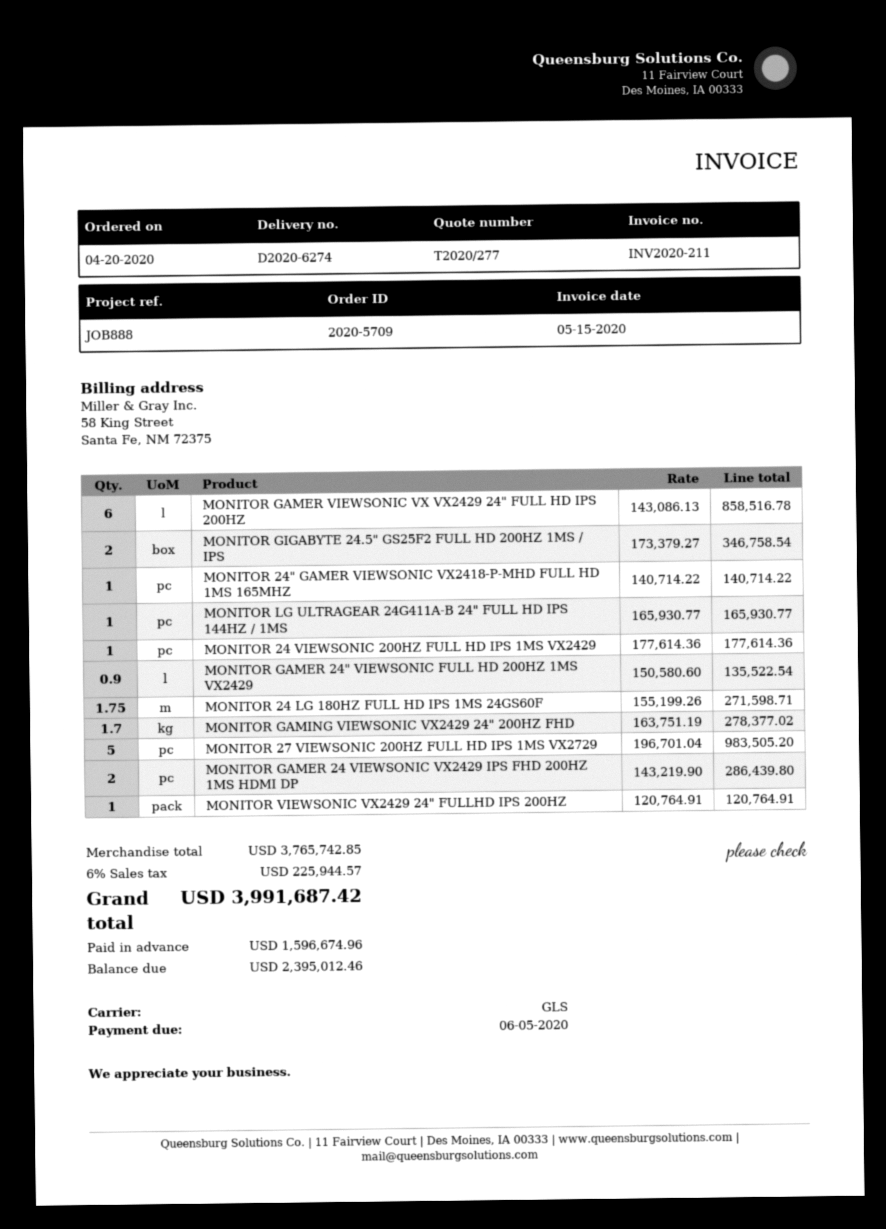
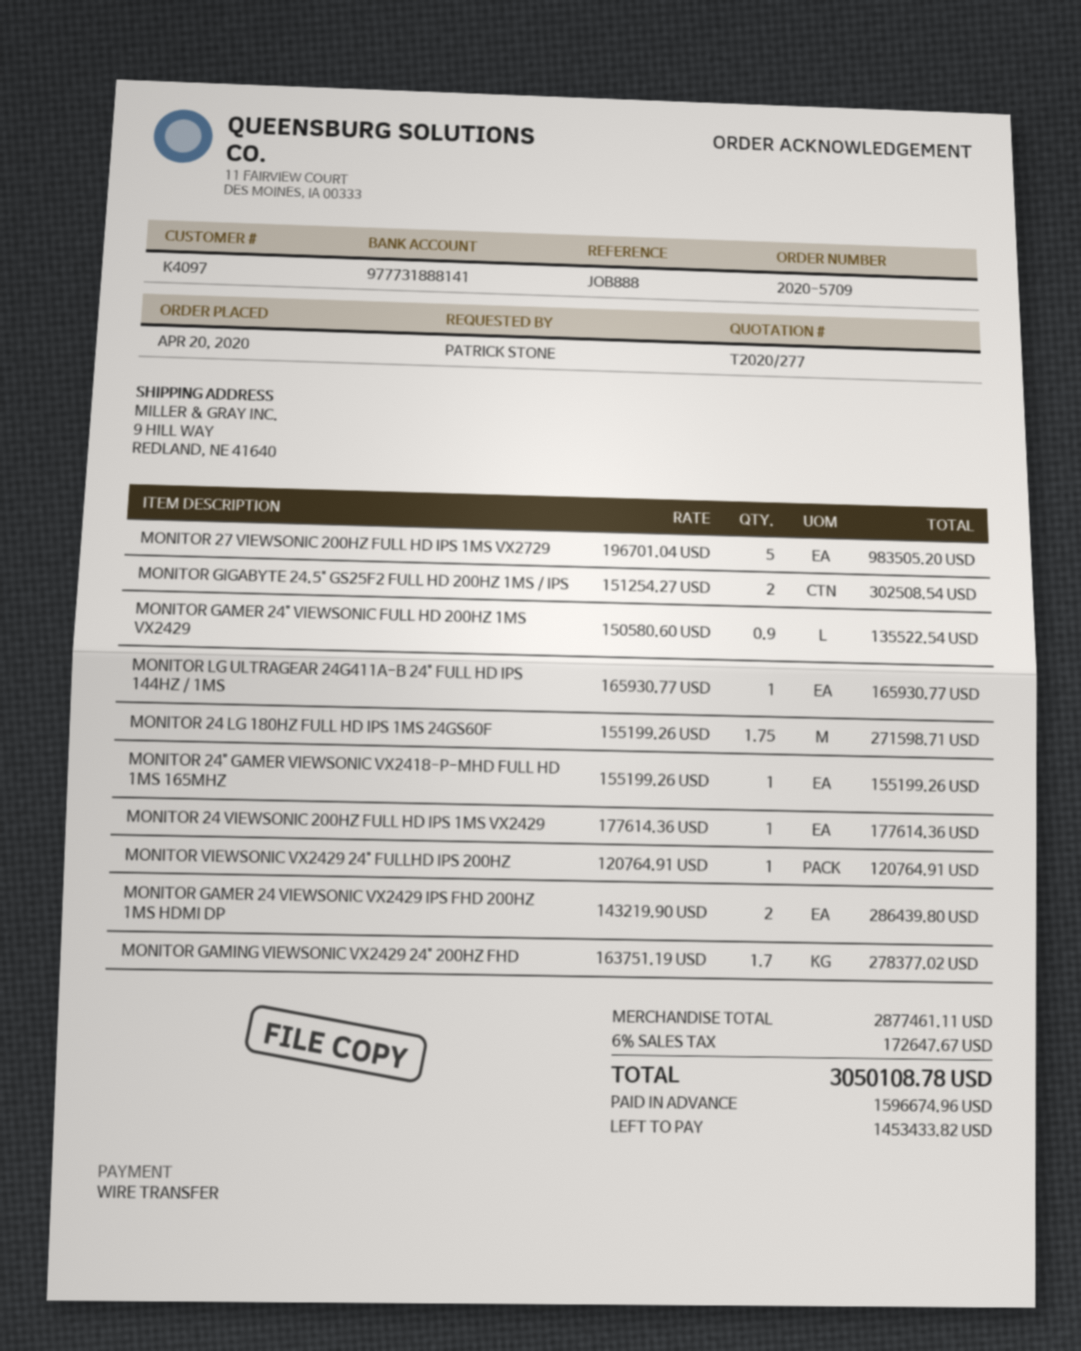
MONITOR GAMER VIEWSONIC VX VX2429 24" FULL HD IPS 200HZ: 6 x 143086.13 = 858516.78 -> none
MONITOR GIGABYTE 24.5" GS25F2 FULL HD 200HZ 1MS / IPS: 2 x 173379.27 = 346758.54 -> 2 x 151254.27 = 302508.54
MONITOR 24" GAMER VIEWSONIC VX2418-P-MHD FULL HD 1MS 165MHZ: 1 x 140714.22 = 140714.22 -> 1 x 155199.26 = 155199.26
subtotal: 3765742.85 -> 2877461.11
tax: 6% = 225944.57 -> 6% = 172647.67
total: 3991687.42 -> 3050108.78
balance: 2395012.46 -> 1453433.82

